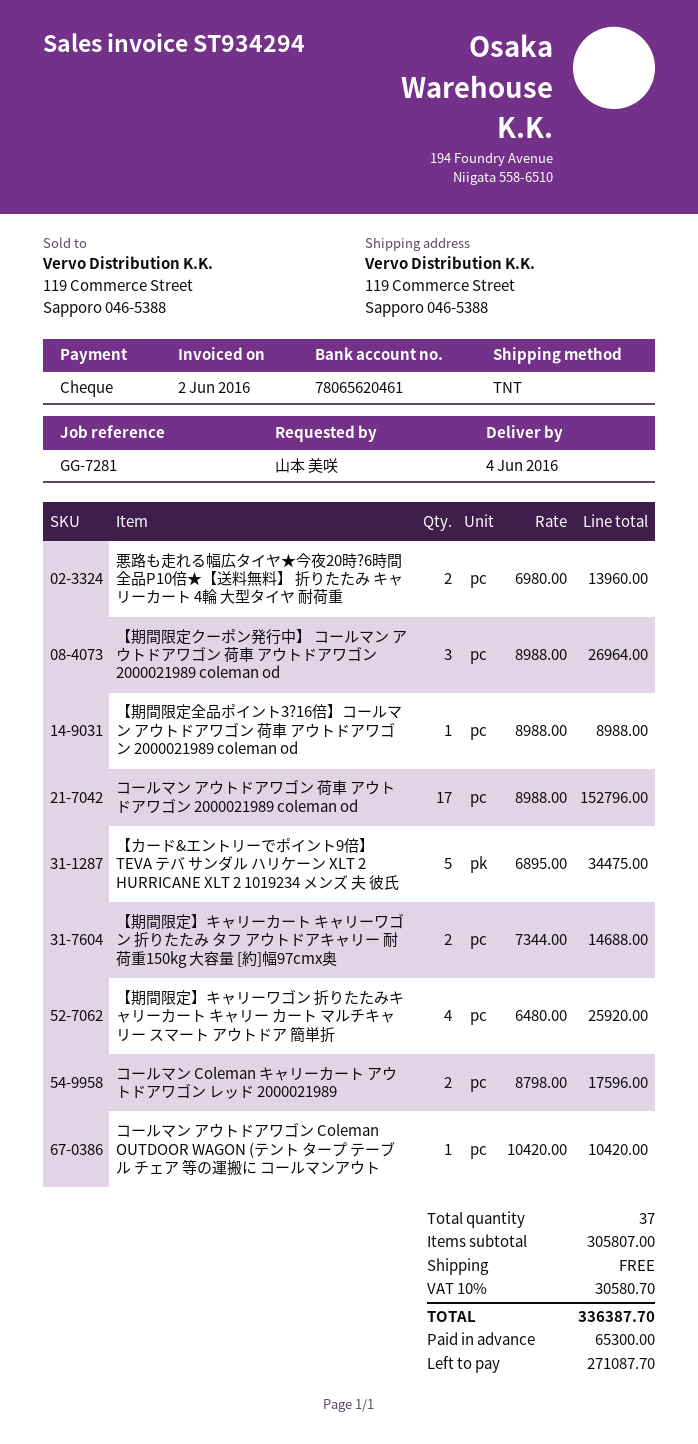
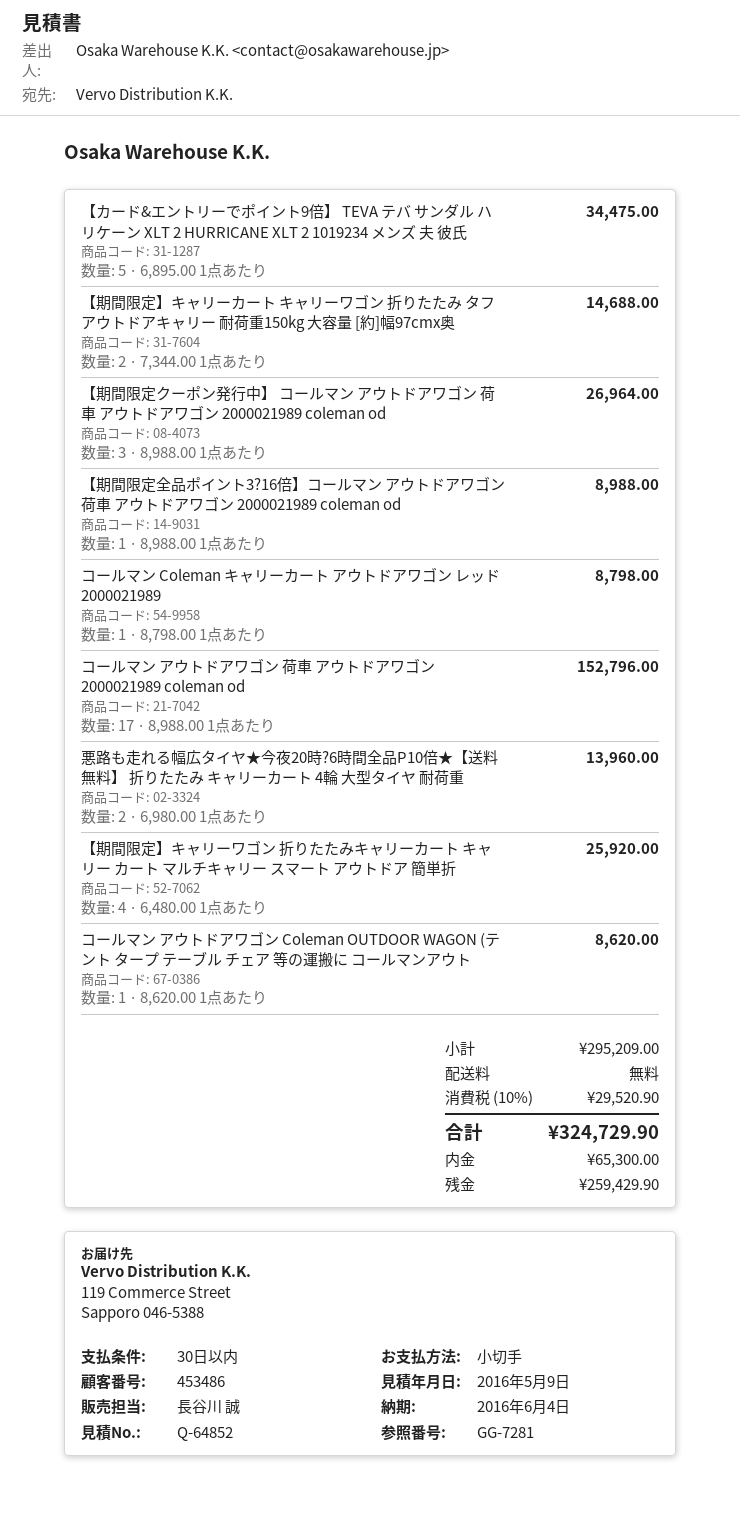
コールマン Coleman キャリーカート アウトドアワゴン レッド 2000021989: 2 x 8798.00 = 17596.00 -> 1 x 8798.00 = 8798.00
コールマン アウトドアワゴン Coleman OUTDOOR WAGON (テント タープ テーブル チェア 等の運搬に コールマンアウト: 1 x 10420.00 = 10420.00 -> 1 x 8620.00 = 8620.00
subtotal: 305807.00 -> 295209.00
tax: 10% = 30580.70 -> 10% = 29520.90
total: 336387.70 -> 324729.90
balance: 271087.70 -> 259429.90

